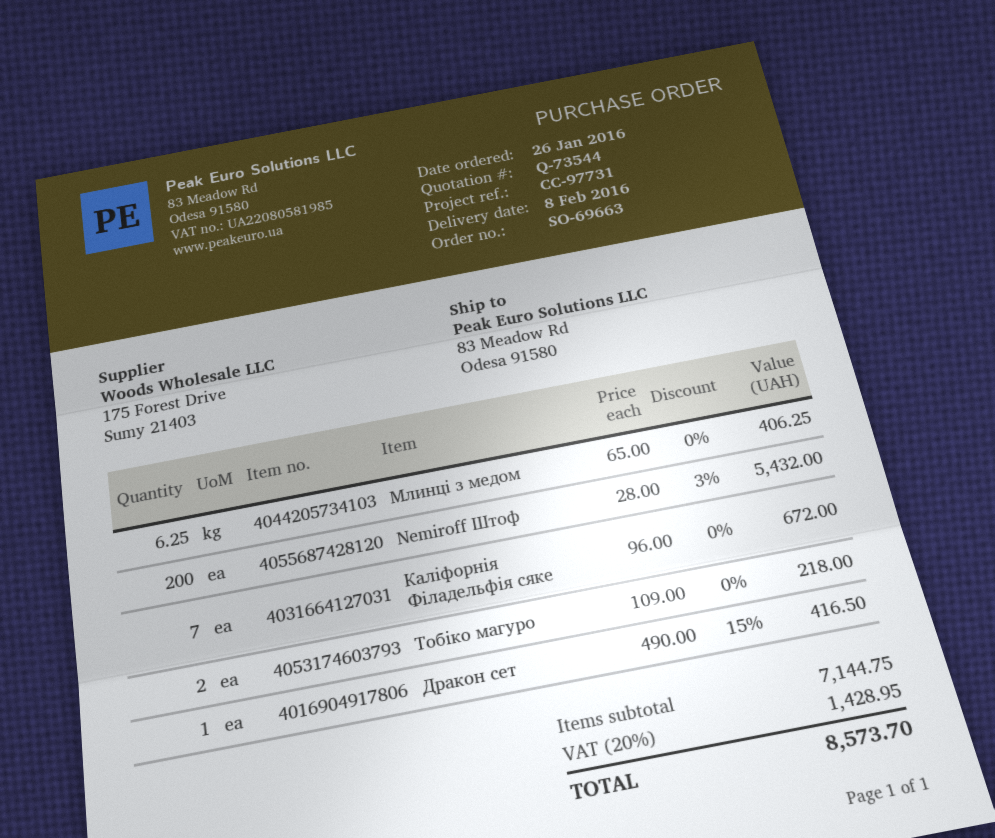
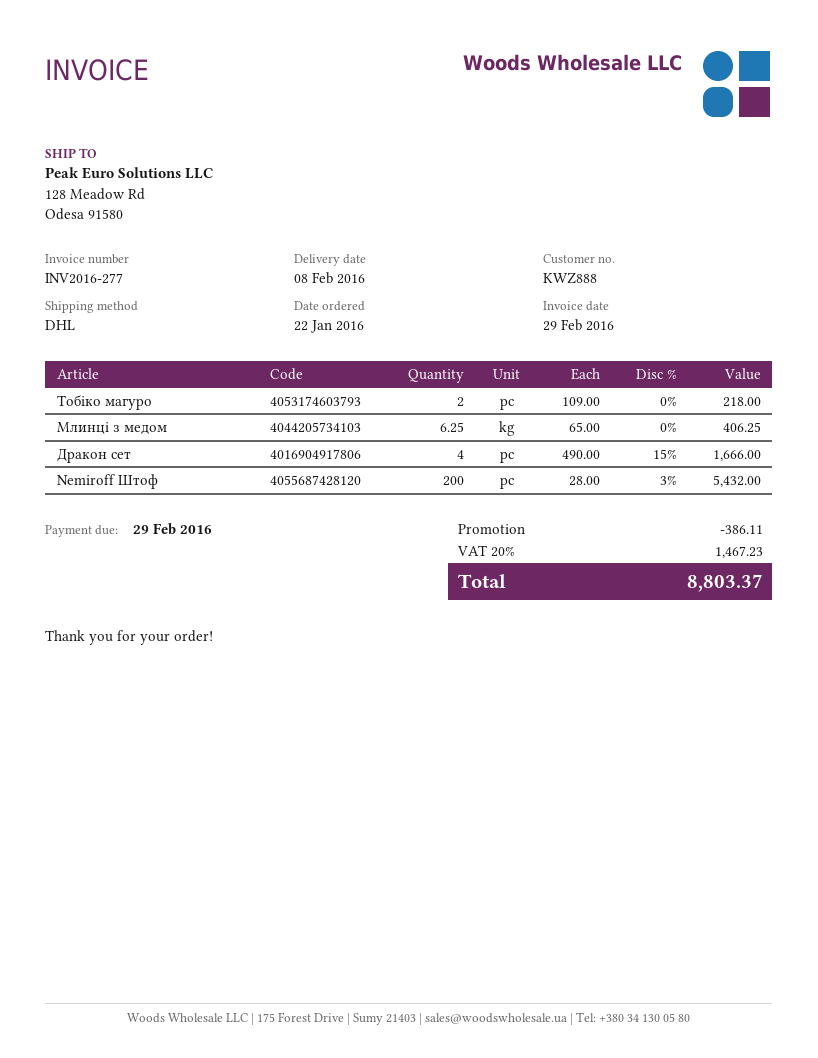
order date: 2016-01-26 -> 2016-01-22
ship to: 83 Meadow Rd, Odesa 91580 -> 128 Meadow Rd, Odesa 91580
Каліфорнія Філадельфія сяке: 7 x 96.00 = 672.00 -> none
Дракон сет: 1 x 490.00 - 15% = 416.50 -> 4 x 490.00 - 15% = 1666.00
discount: none -> 386.11
tax: 20% = 1428.95 -> 20% = 1467.23
total: 8573.70 -> 8803.37

